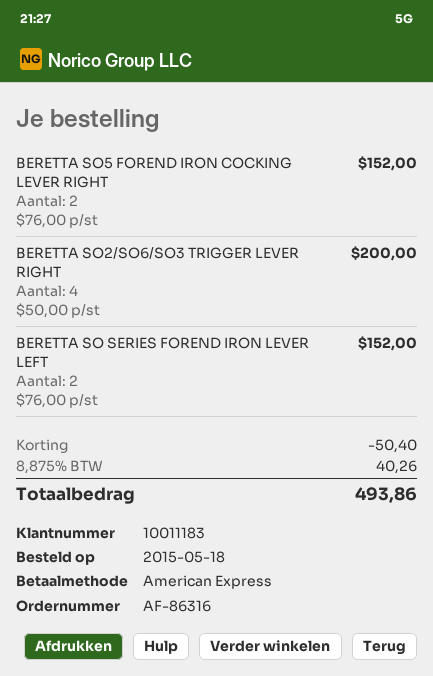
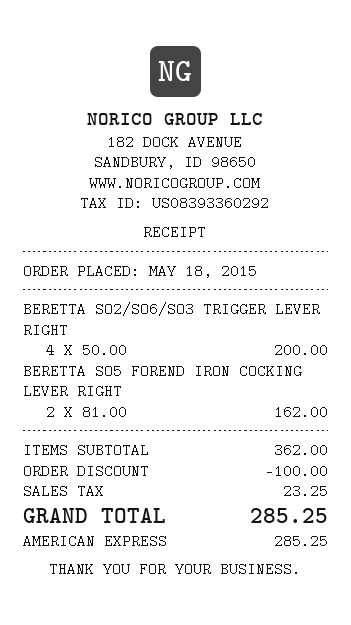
BERETTA SO5 FOREND IRON COCKING LEVER RIGHT: 2 x 76.00 = 152.00 -> 2 x 81.00 = 162.00
BERETTA SO SERIES FOREND IRON LEVER LEFT: 2 x 76.00 = 152.00 -> none
discount: 50.40 -> 100.00
tax: 40.26 -> 23.25
total: 493.86 -> 285.25

